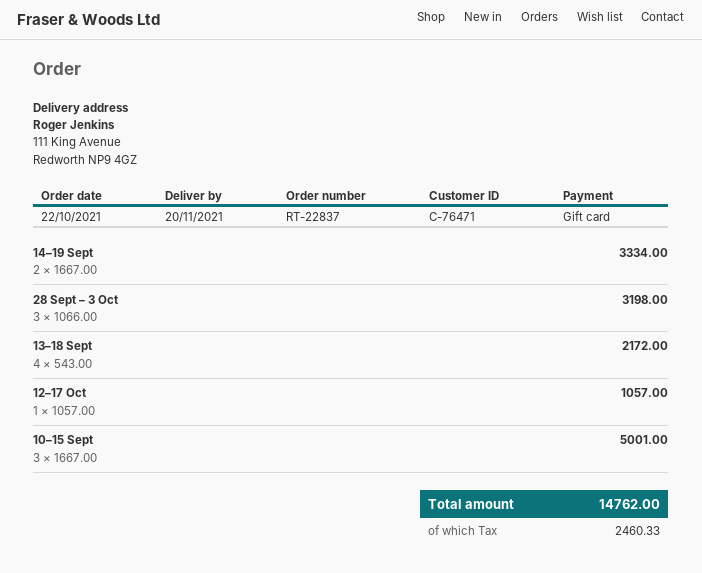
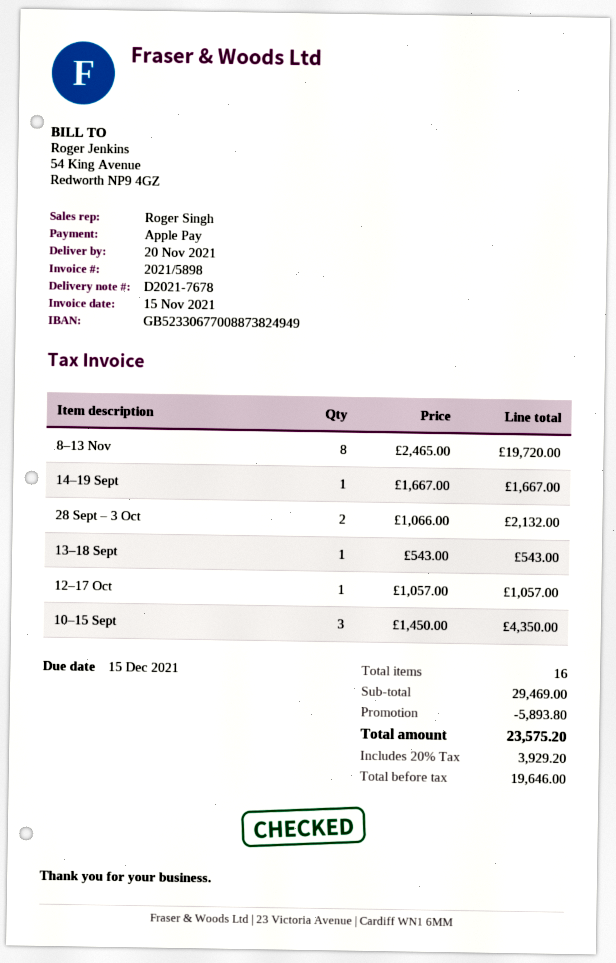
payment method: gift card -> Apple Pay
14–19 Sept: 2 x 1667.00 = 3334.00 -> 1 x 1667.00 = 1667.00
28 Sept – 3 Oct: 3 x 1066.00 = 3198.00 -> 2 x 1066.00 = 2132.00
13–18 Sept: 4 x 543.00 = 2172.00 -> 1 x 543.00 = 543.00
10–15 Sept: 3 x 1667.00 = 5001.00 -> 3 x 1450.00 = 4350.00
8–13 Nov: none -> 8 x 2465.00 = 19720.00
discount: none -> 5893.80
tax: 2460.33 -> 3929.20
total: 14762.00 -> 23575.20

